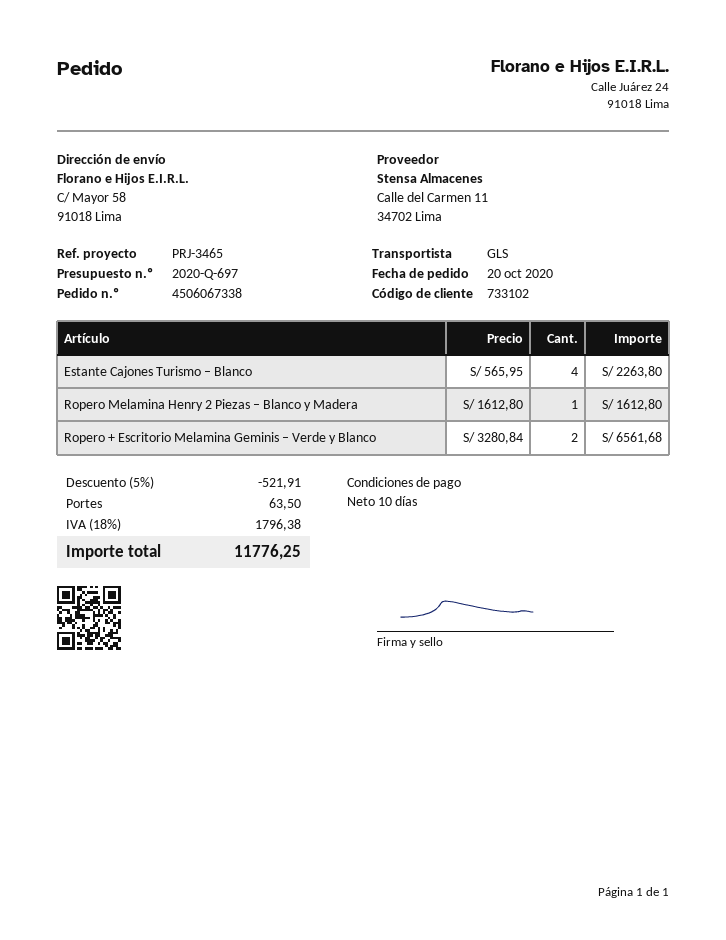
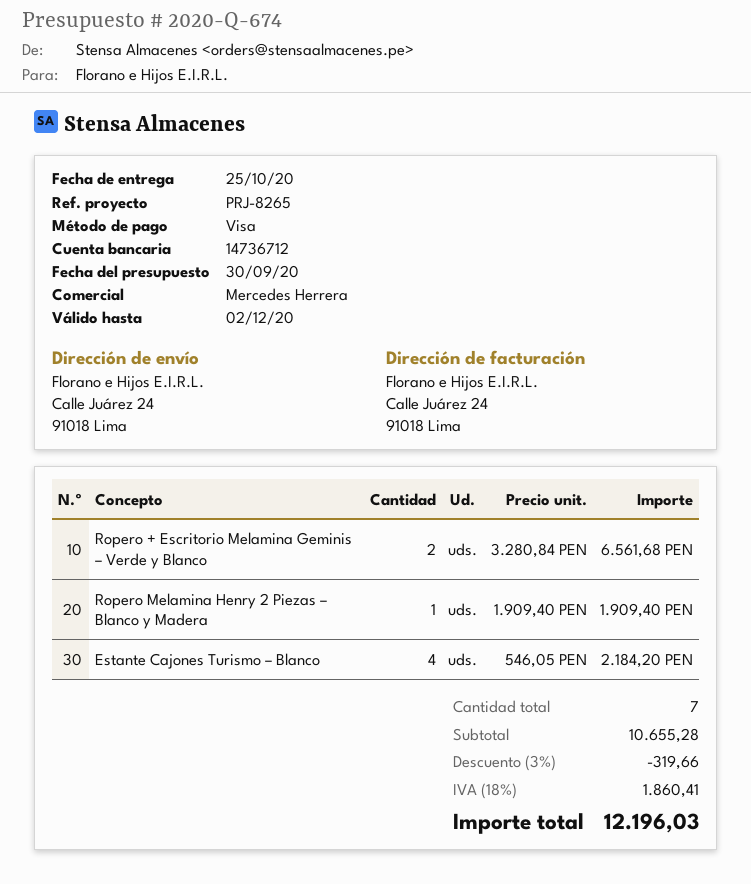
quote number: 2020-Q-697 -> 2020-Q-674
reference: PRJ-3465 -> PRJ-8265
ship to: C/ Mayor 58, 91018 Lima -> Calle Juárez 24, 91018 Lima
Estante Cajones Turismo – Blanco: 4 x 565.95 = 2263.80 -> 4 x 546.05 = 2184.20
Ropero Melamina Henry 2 Piezas – Blanco y Madera: 1 x 1612.80 = 1612.80 -> 1 x 1909.40 = 1909.40
discount: 5% = 521.91 -> 3% = 319.66
shipping: 63.50 -> none
tax: 18% = 1796.38 -> 18% = 1860.41
total: 11776.25 -> 12196.03

